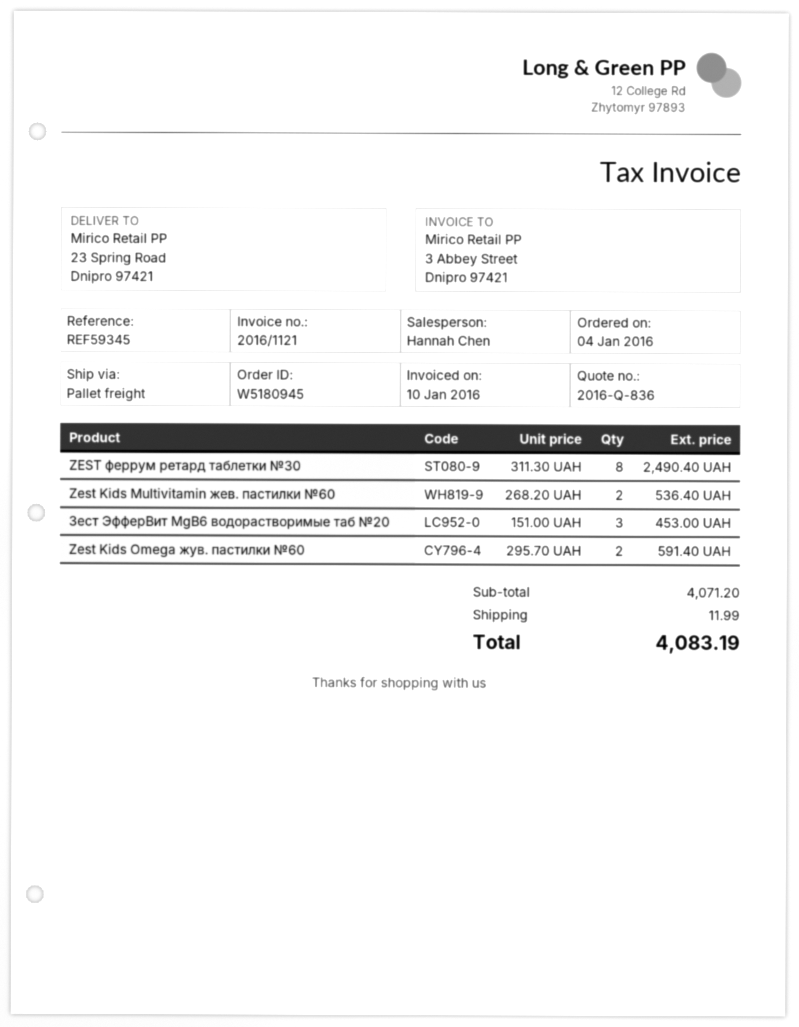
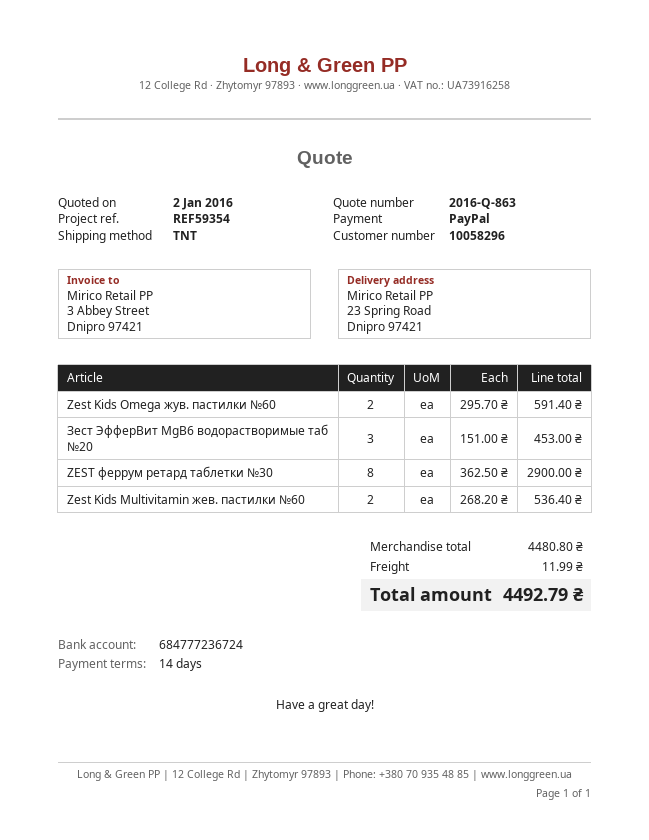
quote number: 2016-Q-836 -> 2016-Q-863
reference: REF59345 -> REF59354
shipping method: pallet freight -> TNT
ZEST феррум ретард таблетки №30: 8 x 311.30 = 2490.40 -> 8 x 362.50 = 2900.00
subtotal: 4071.20 -> 4480.80
total: 4083.19 -> 4492.79

